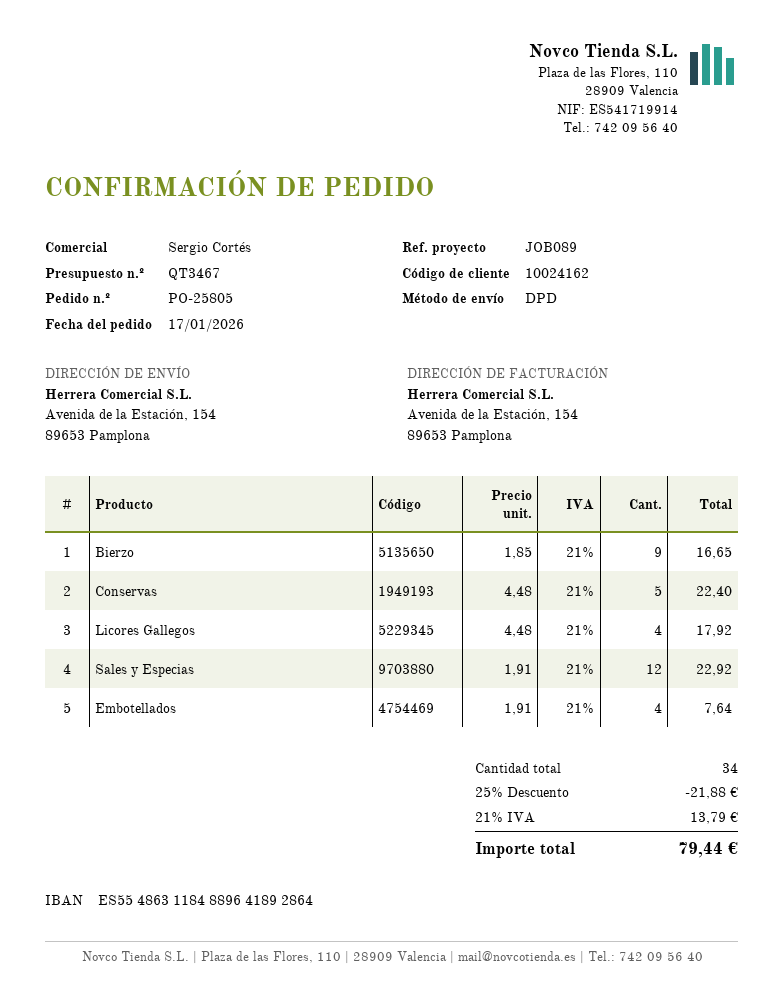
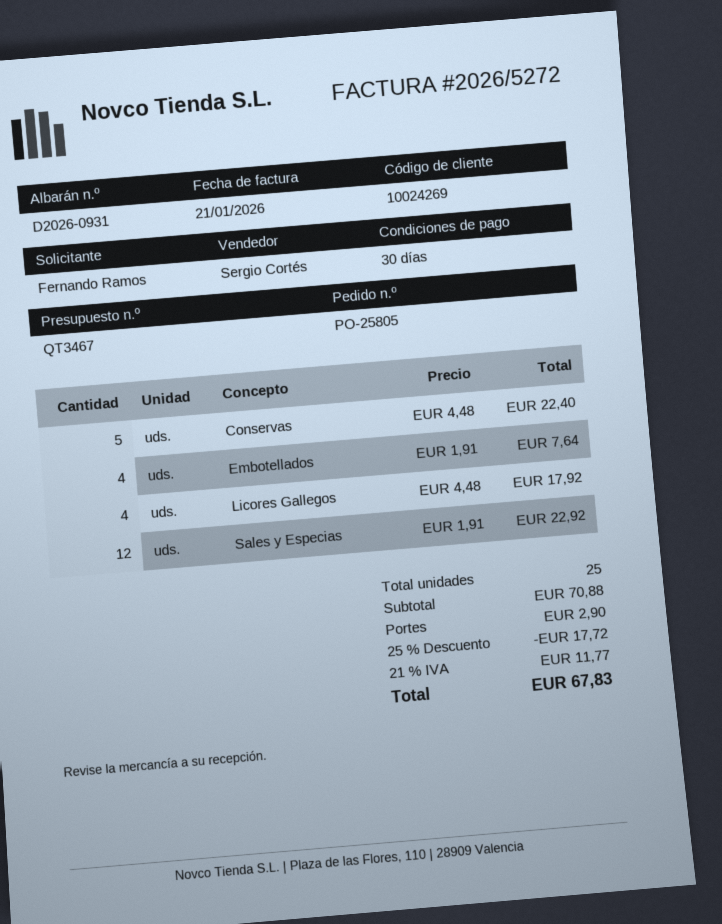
customer number: 10024162 -> 10024269
Bierzo: 9 x 1.85 = 16.65 -> none
total quantity: 34 -> 25
discount: 25% = 21.88 -> 25% = 17.72
shipping: none -> 2.90
tax: 21% = 13.79 -> 21% = 11.77
total: 79.44 -> 67.83

